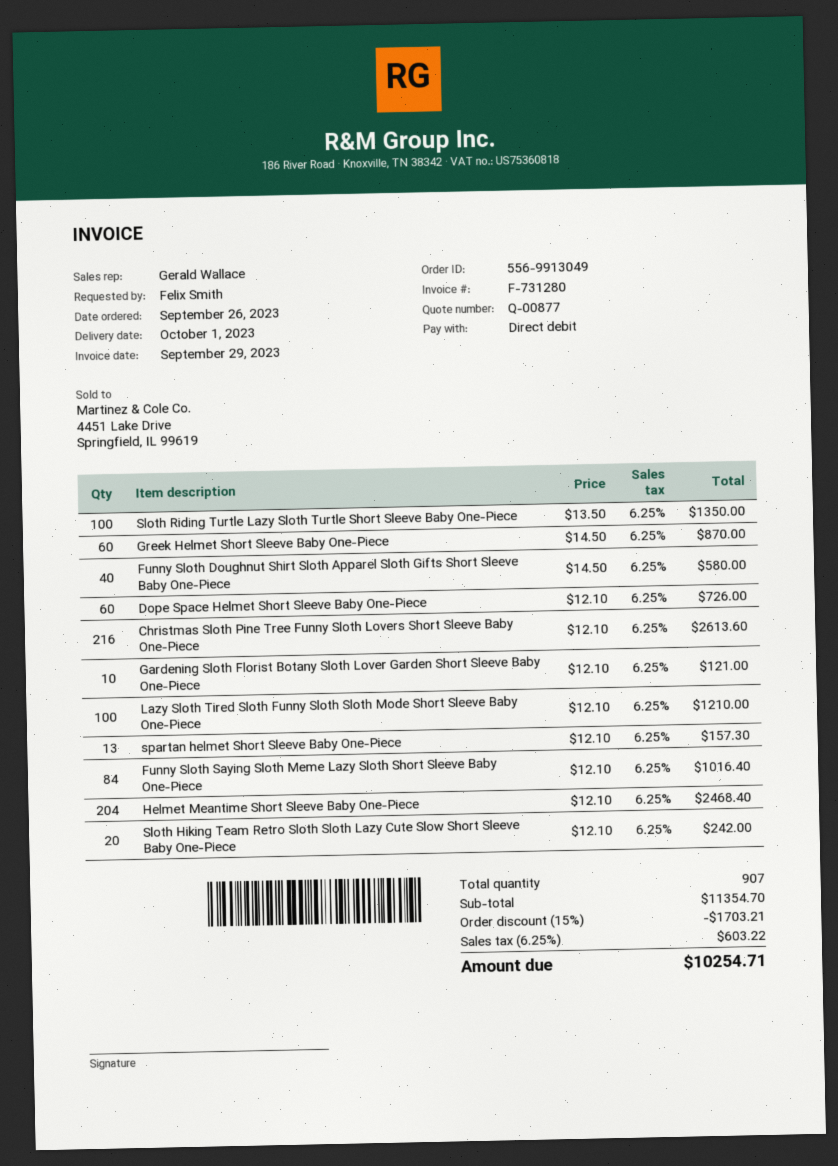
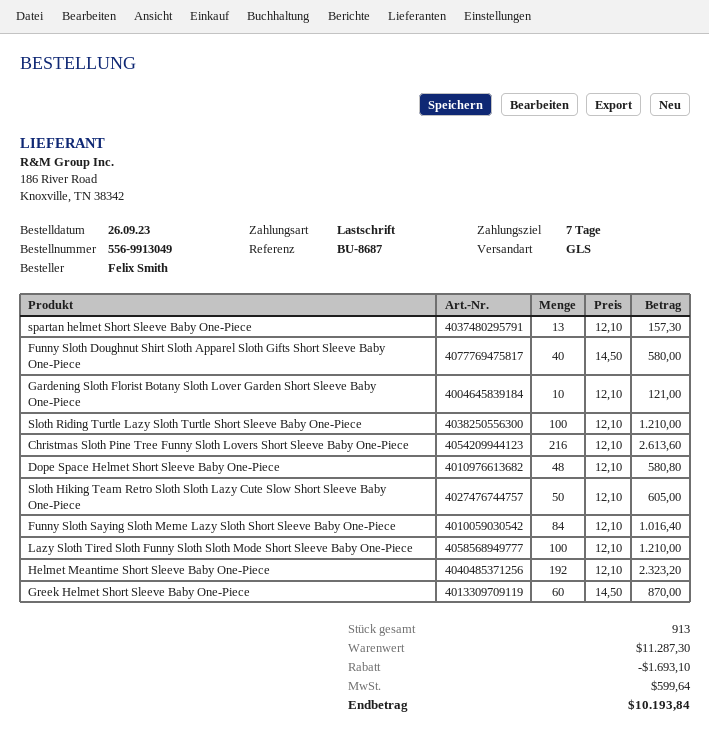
Sloth Riding Turtle Lazy Sloth Turtle Short Sleeve Baby One-Piece: 100 x 13.50 = 1350.00 -> 100 x 12.10 = 1210.00
Dope Space Helmet Short Sleeve Baby One-Piece: 60 x 12.10 = 726.00 -> 48 x 12.10 = 580.80
Helmet Meantime Short Sleeve Baby One-Piece: 204 x 12.10 = 2468.40 -> 192 x 12.10 = 2323.20
Sloth Hiking Team Retro Sloth Sloth Lazy Cute Slow Short Sleeve Baby One-Piece: 20 x 12.10 = 242.00 -> 50 x 12.10 = 605.00
total quantity: 907 -> 913
subtotal: 11354.70 -> 11287.30
discount: 1703.21 -> 1693.10
tax: 603.22 -> 599.64
total: 10254.71 -> 10193.84

